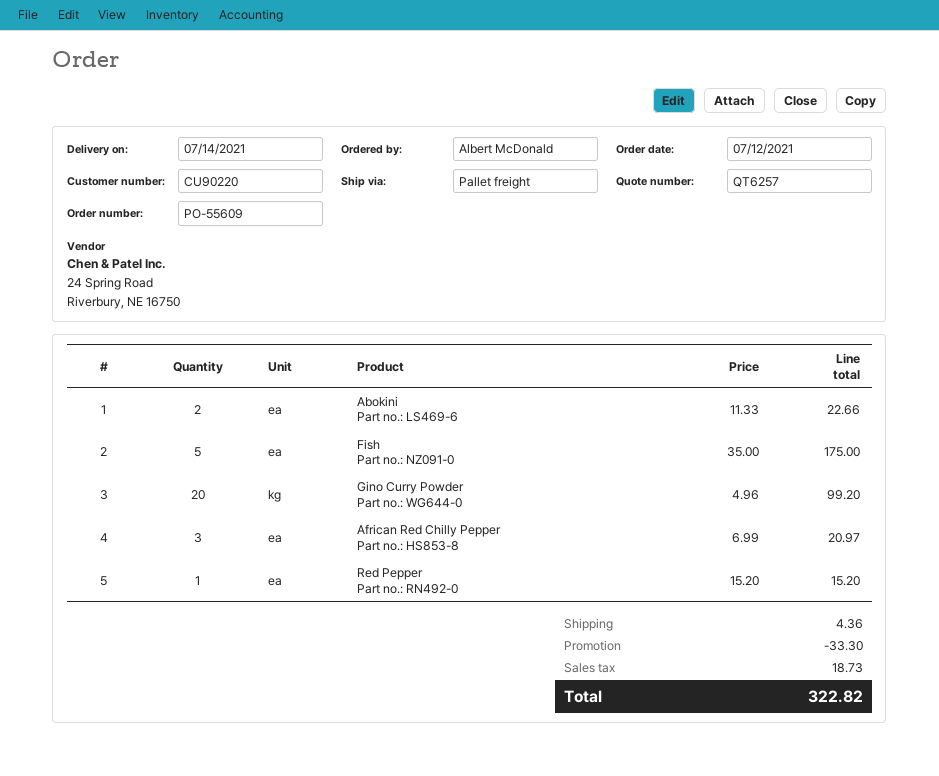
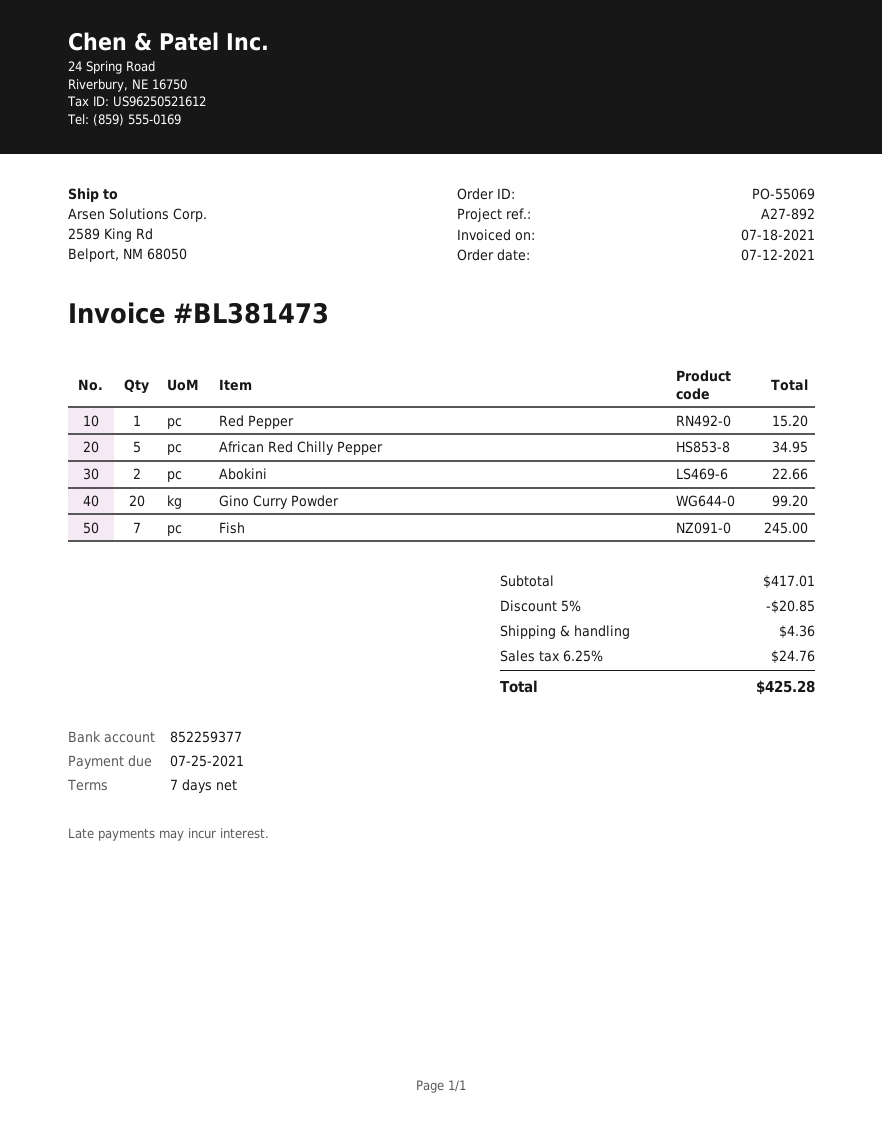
order number: PO-55609 -> PO-55069
Fish: 5 for 175.00 -> 7 for 245.00
African Red Chilly Pepper: 3 for 20.97 -> 5 for 34.95
discount: 33.30 -> 20.85
tax: 18.73 -> 24.76
total: 322.82 -> 425.28

